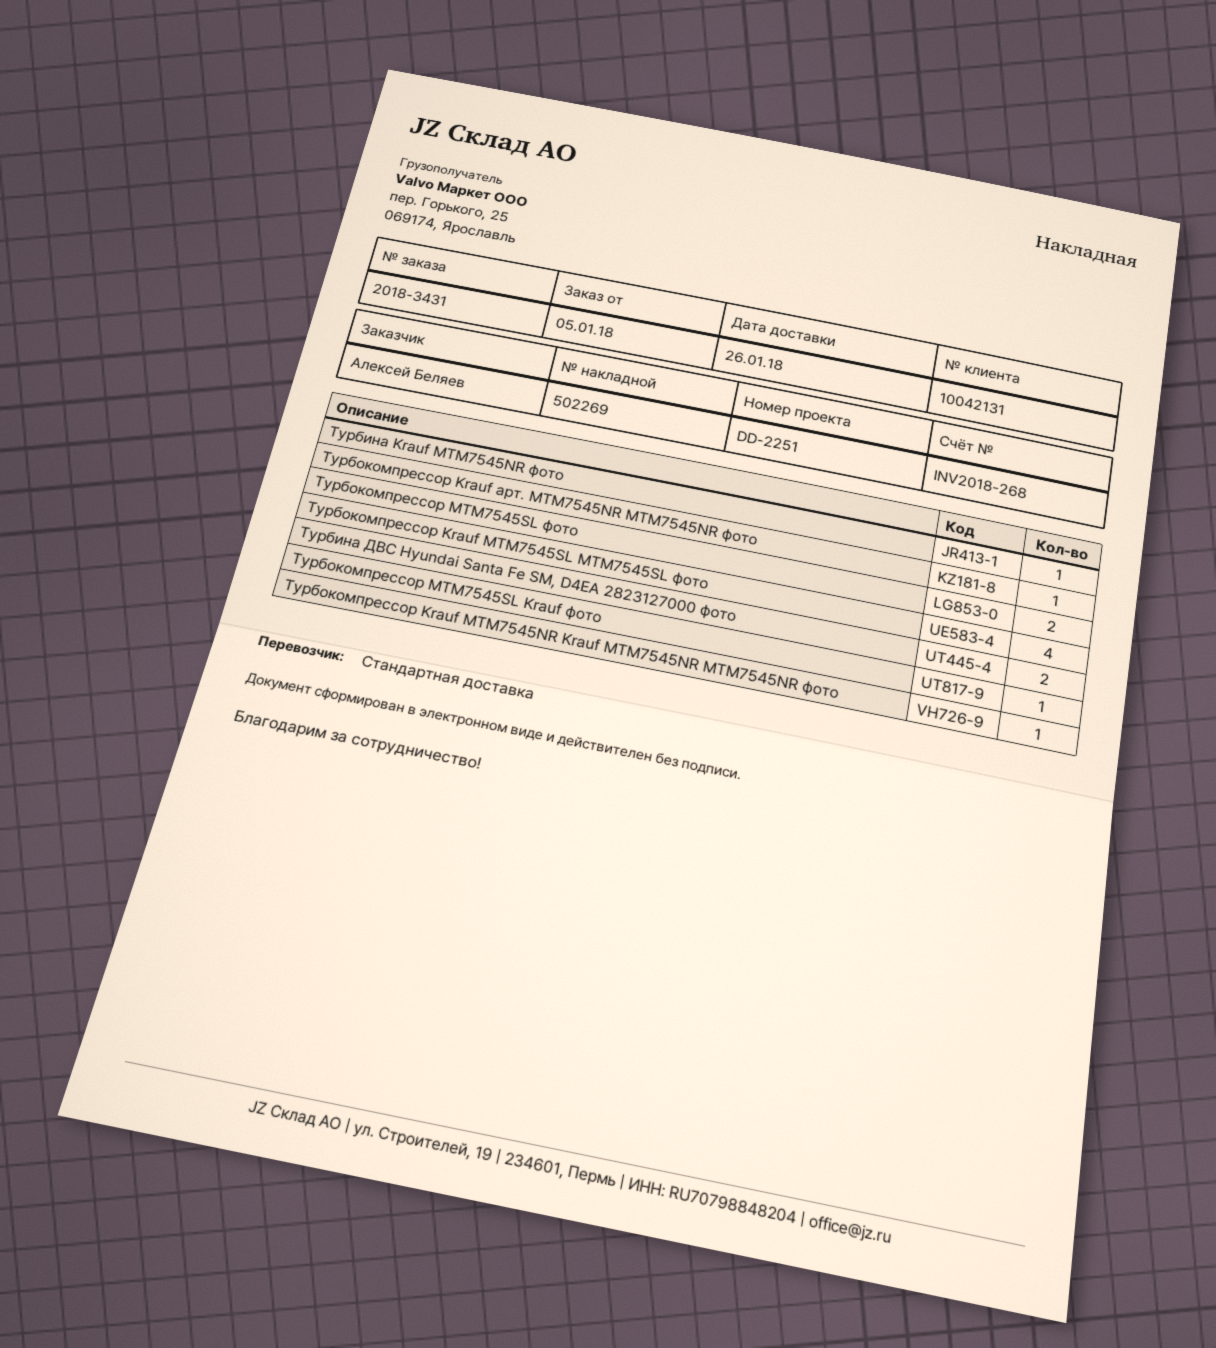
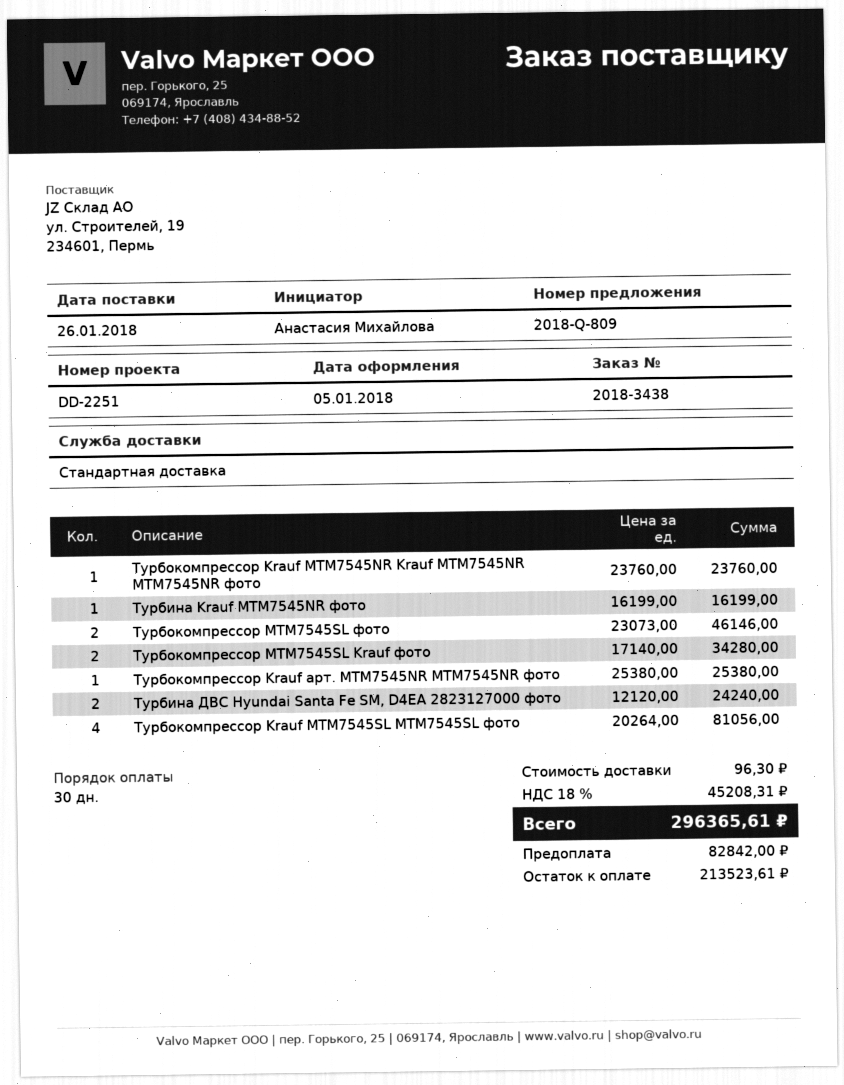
order number: 2018-3431 -> 2018-3438
ordered by: Алексей Беляев -> Анастасия Михайлова
Турбокомпрессор MTM7545SL Krauf фото: 1 -> 2

